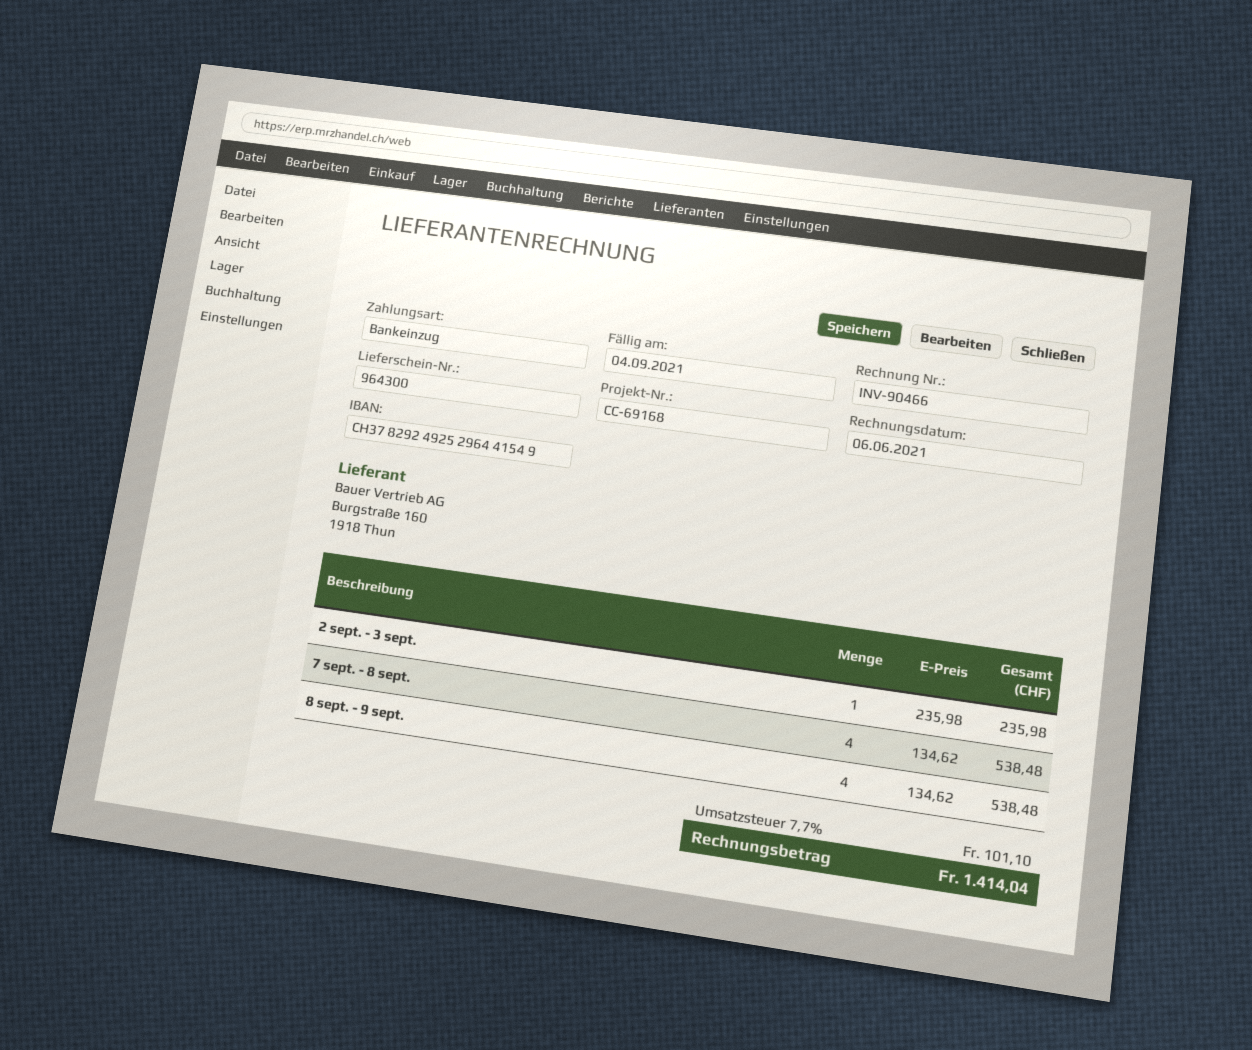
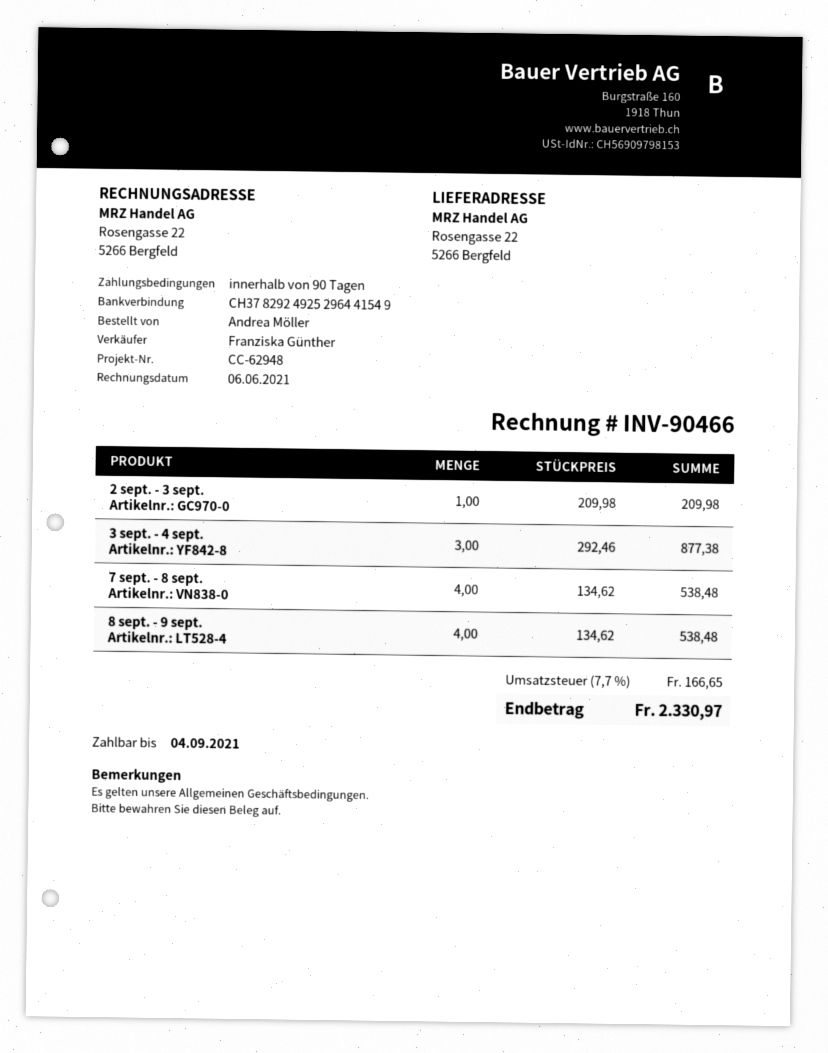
reference: CC-69168 -> CC-62948
2 sept. - 3 sept.: 1 x 235.98 = 235.98 -> 1 x 209.98 = 209.98
3 sept. - 4 sept.: none -> 3 x 292.46 = 877.38
tax: 7.7% = 101.10 -> 7.7% = 166.65
total: 1414.04 -> 2330.97

